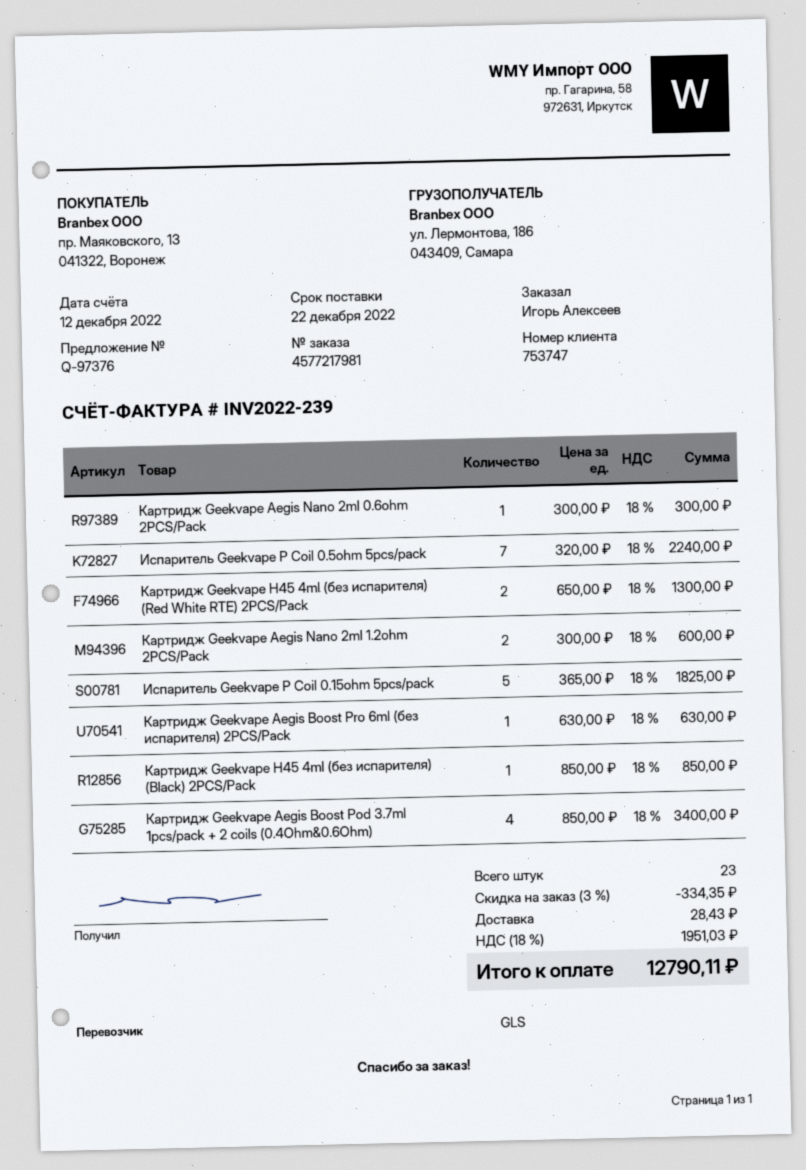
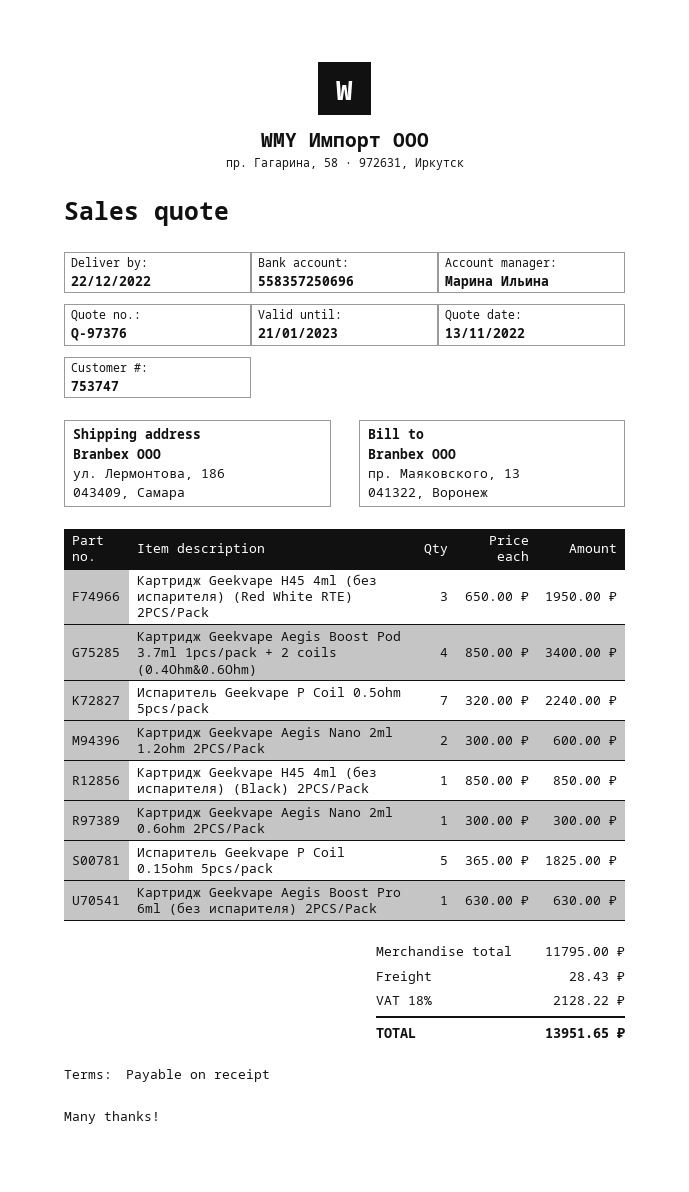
Картридж Geekvape H45 4ml (без испарителя) (Red White RTE) 2PCS/Pack: 2 x 650.00 = 1300.00 -> 3 x 650.00 = 1950.00
discount: 3% = 334.35 -> none
tax: 18% = 1951.03 -> 18% = 2128.22
total: 12790.11 -> 13951.65

